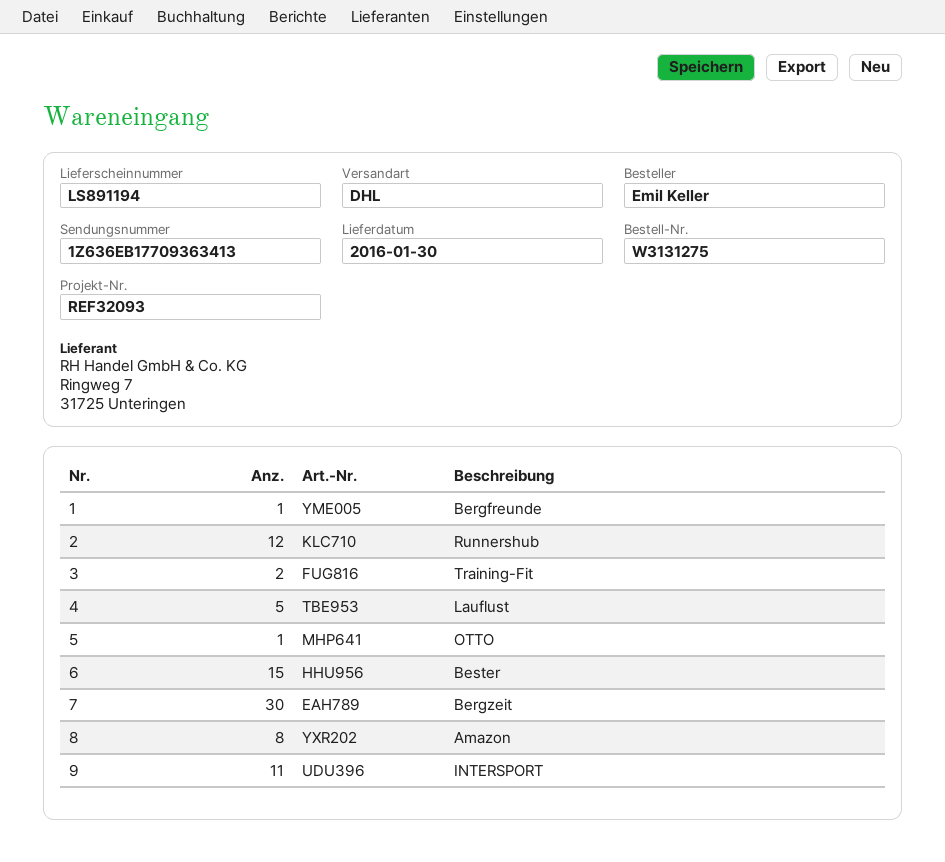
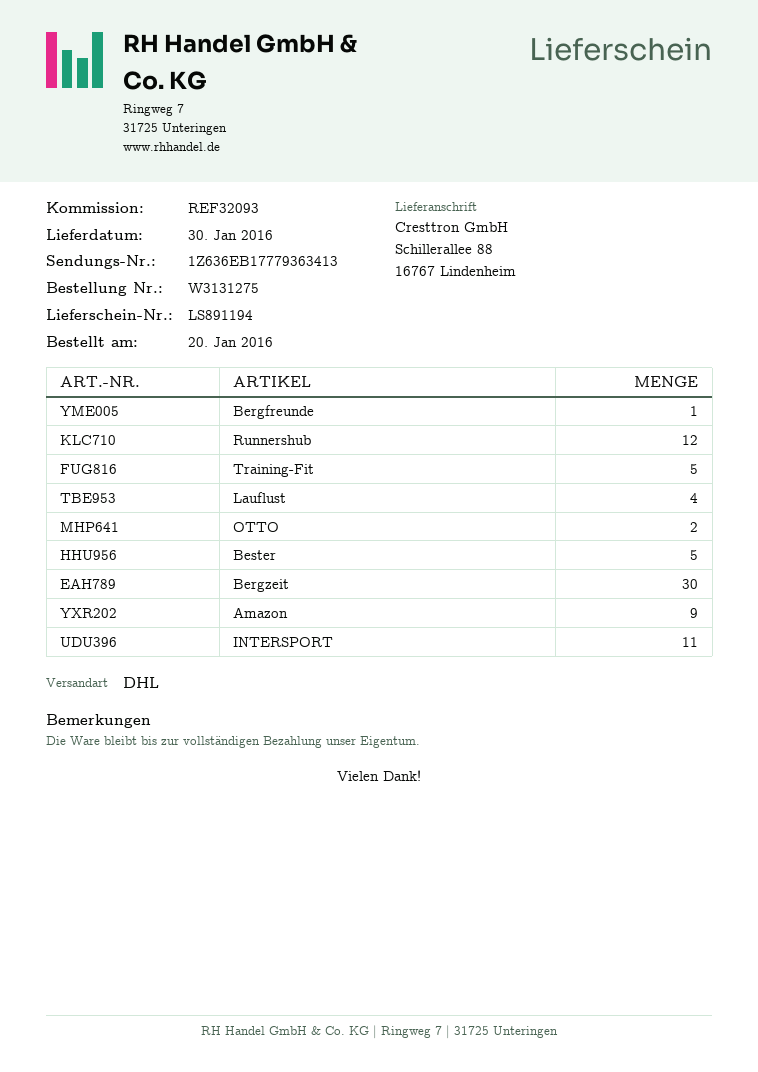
tracking number: 1Z636EB17709363413 -> 1Z636EB17779363413
Training-Fit: 2 -> 5
Lauflust: 5 -> 4
OTTO: 1 -> 2
Bester: 15 -> 5
Amazon: 8 -> 9

